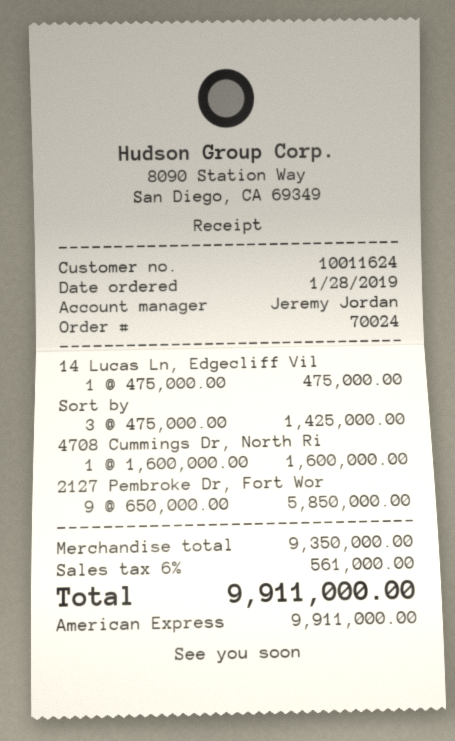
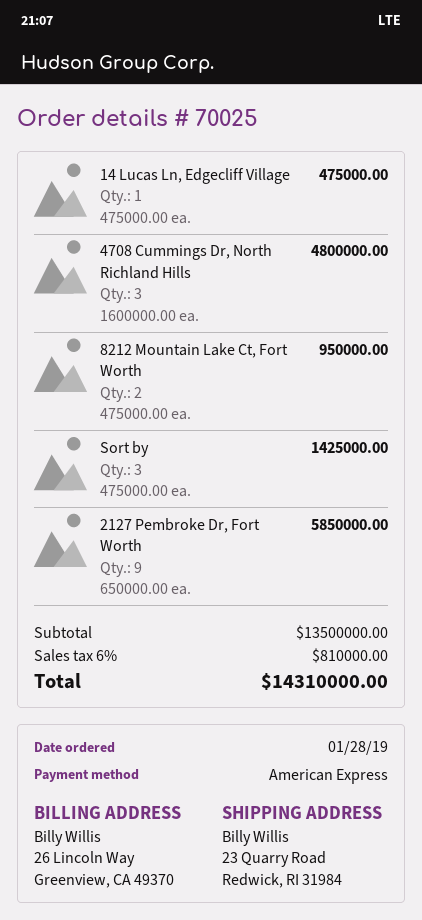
order number: 70024 -> 70025
4708 Cummings Dr, North Ri: 1 x 1600000.00 = 1600000.00 -> 3 x 1600000.00 = 4800000.00
8212 Mountain Lake Ct, Fort Worth: none -> 2 x 475000.00 = 950000.00
subtotal: 9350000.00 -> 13500000.00
tax: 6% = 561000.00 -> 6% = 810000.00
total: 9911000.00 -> 14310000.00

